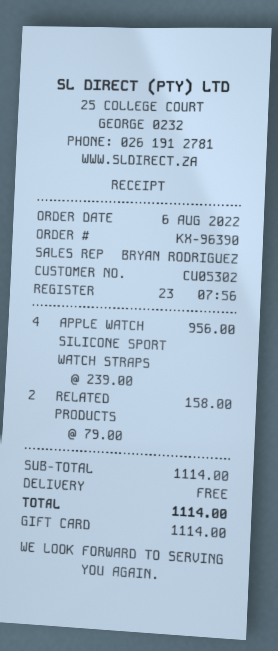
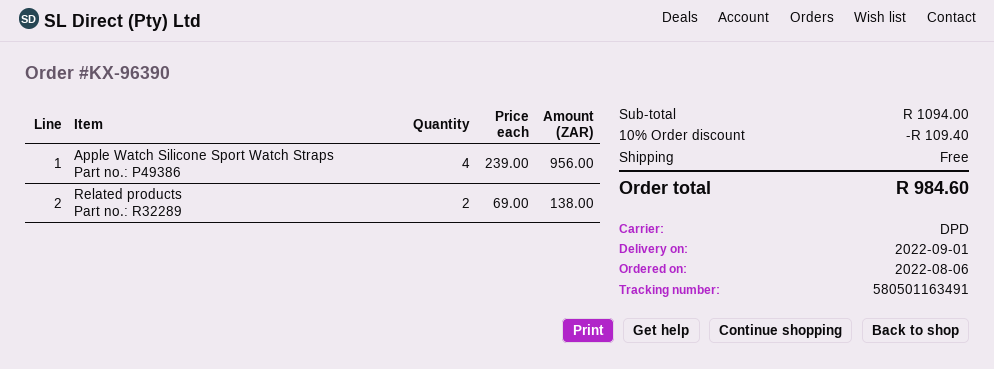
RELATED PRODUCTS: 2 x 79.00 = 158.00 -> 2 x 69.00 = 138.00
subtotal: 1114.00 -> 1094.00
discount: none -> 10% = 109.40
total: 1114.00 -> 984.60

